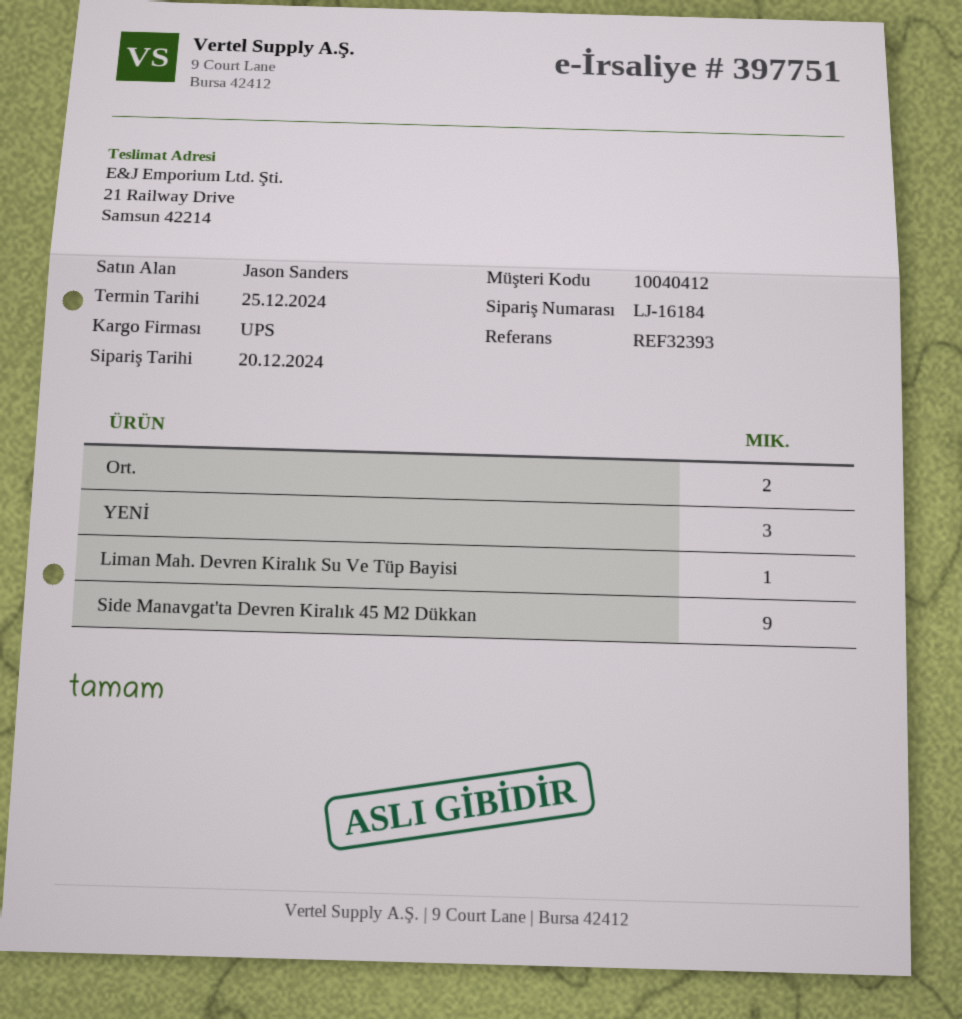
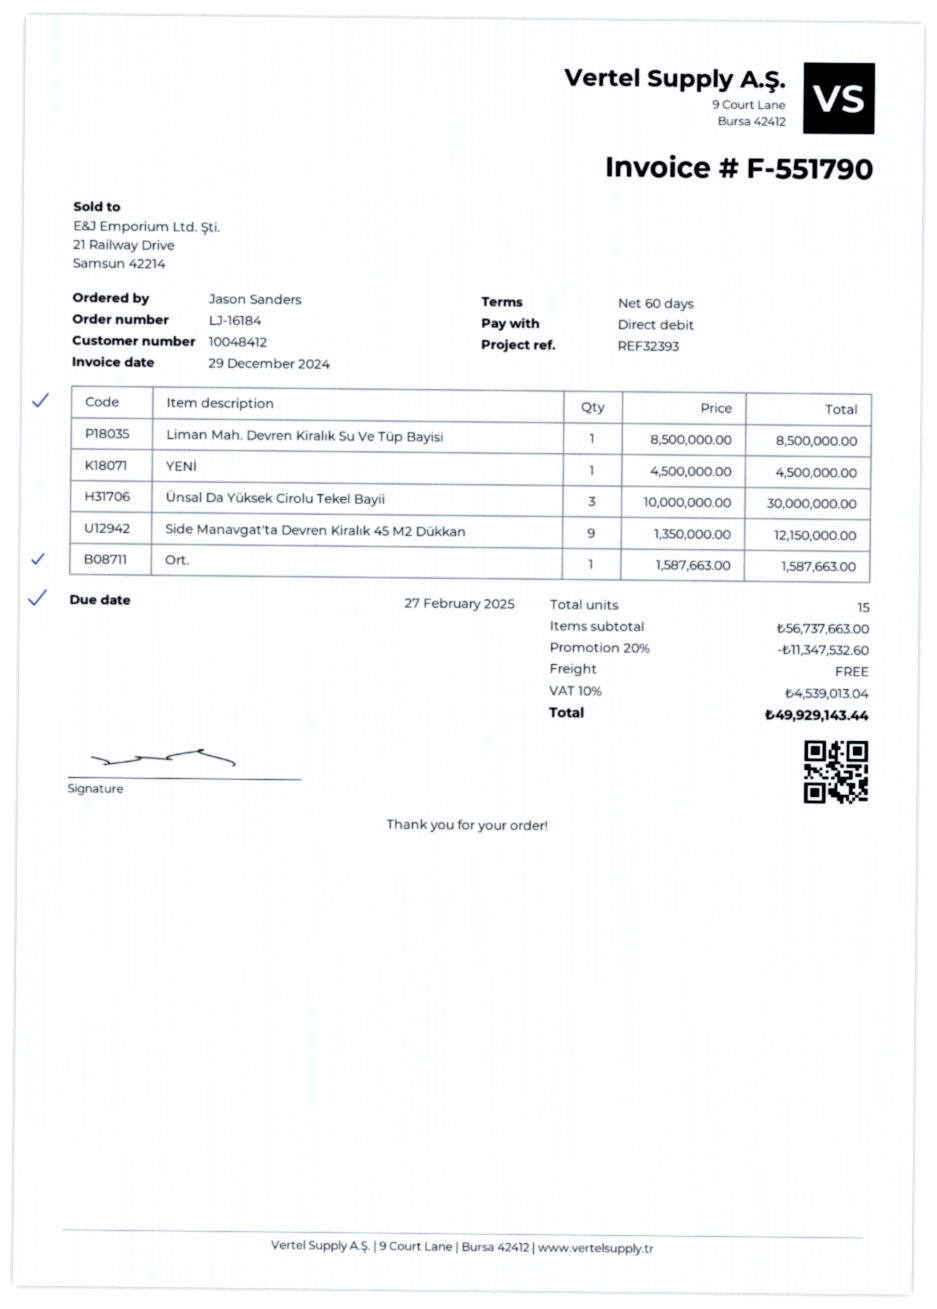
customer number: 10040412 -> 10048412
Ort.: 2 -> 1
YENİ: 3 -> 1
Ünsal Da Yüksek Cirolu Tekel Bayii: none -> 3

